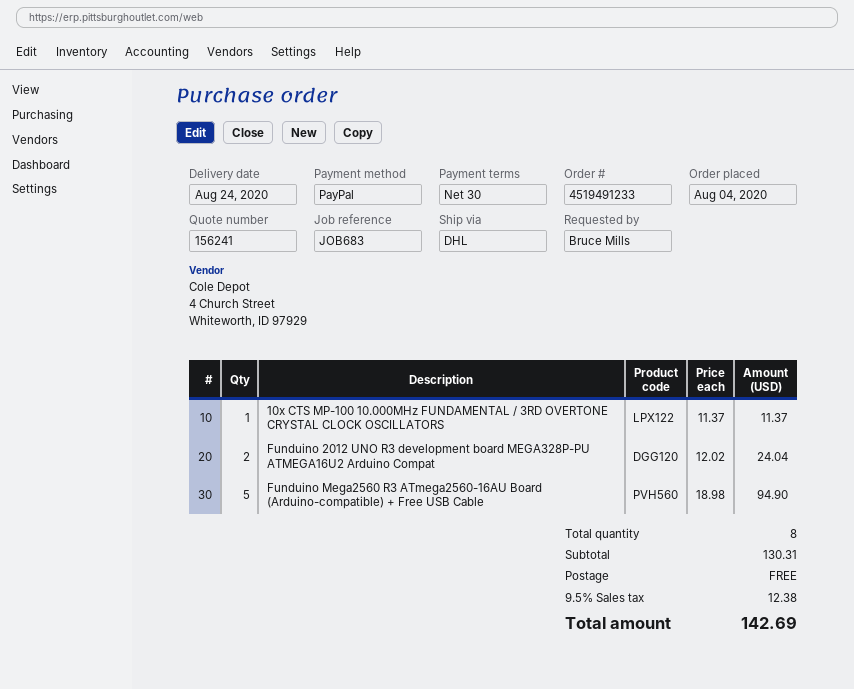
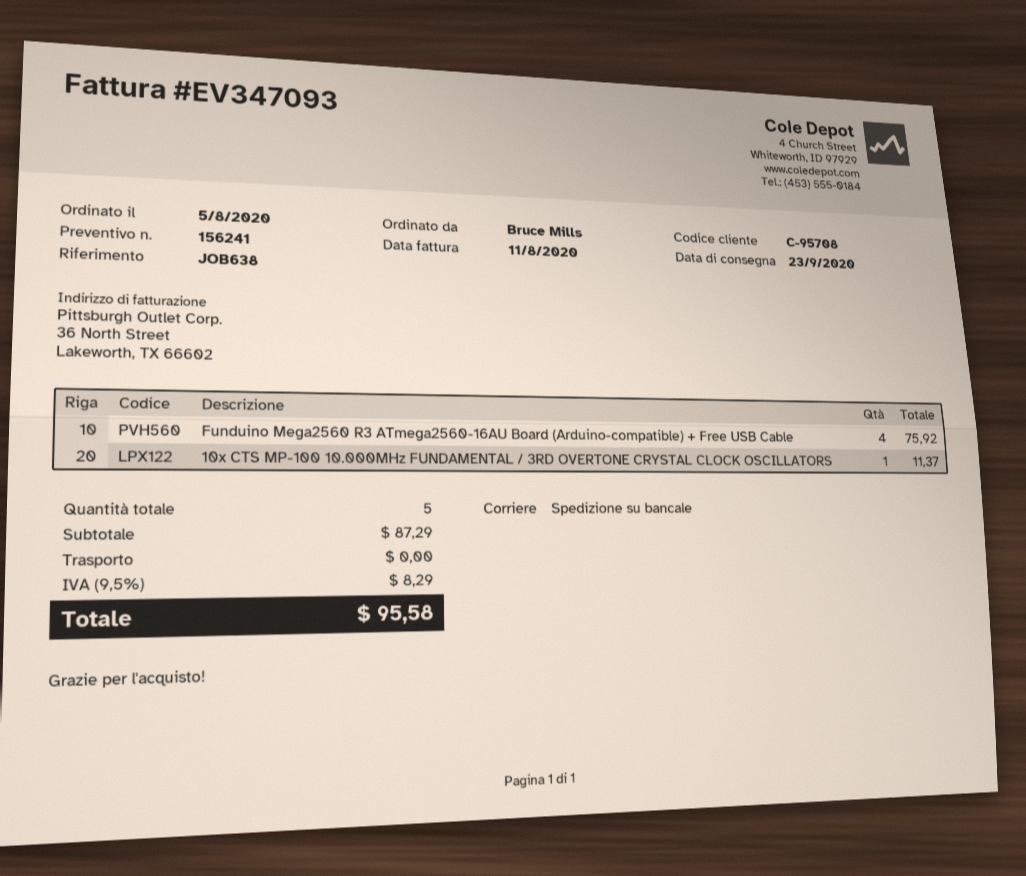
order date: 2020-08-04 -> 2020-08-05
delivery date: 2020-08-24 -> 2020-09-23
reference: JOB683 -> JOB638
shipping method: DHL -> pallet freight
Funduino 2012 UNO R3 development board MEGA328P-PU ATMEGA16U2 Arduino Compat: 2 for 24.04 -> none
Funduino Mega2560 R3 ATmega2560-16AU Board (Arduino-compatible) + Free USB Cable: 5 for 94.90 -> 4 for 75.92
total quantity: 8 -> 5
subtotal: 130.31 -> 87.29
tax: 9.5% = 12.38 -> 9.5% = 8.29
total: 142.69 -> 95.58

